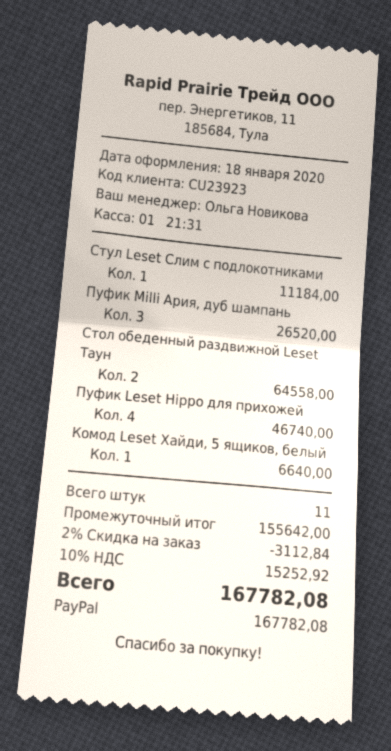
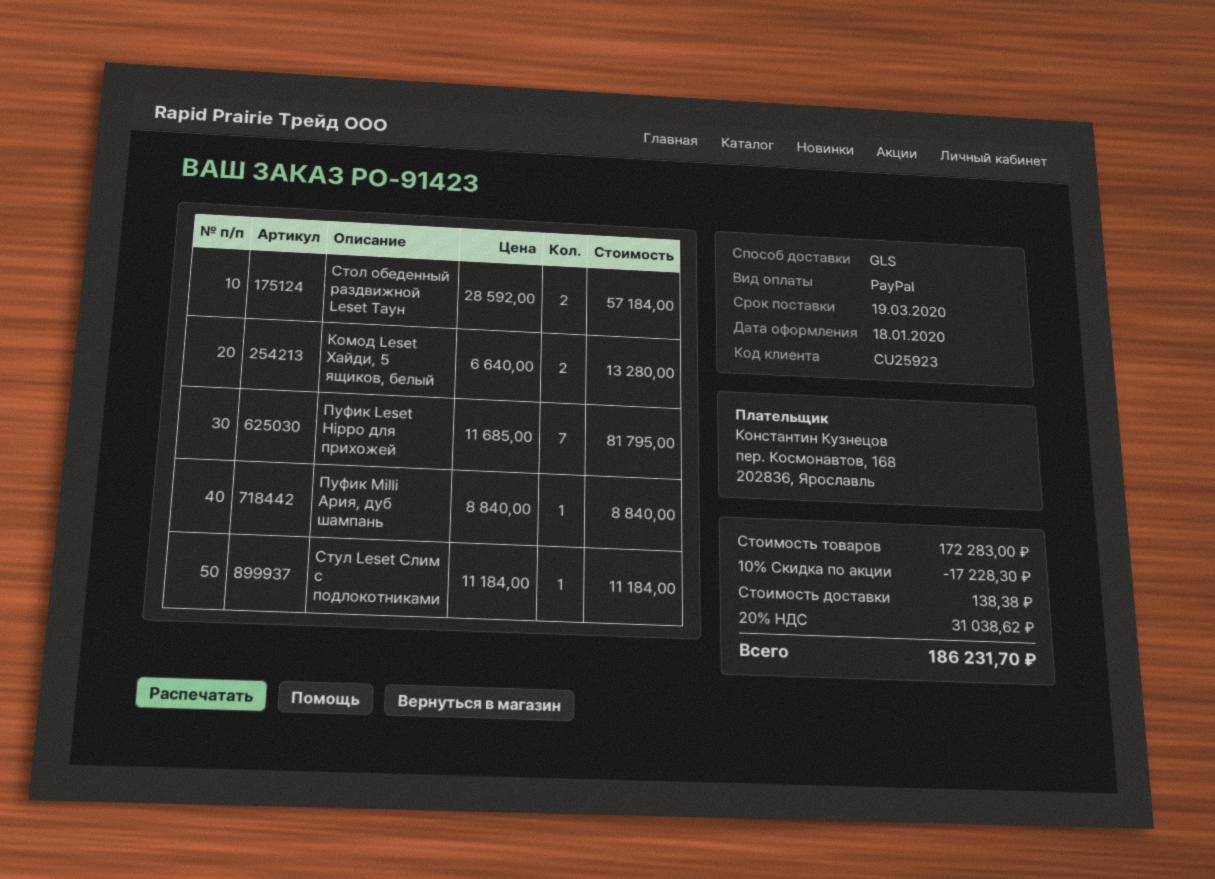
customer number: CU23923 -> CU25923
Пуфик Milli Ария, дуб шампань: 3 for 26520.00 -> 1 for 8840.00
Стол обеденный раздвижной Leset Таун: 2 for 64558.00 -> 2 for 57184.00
Пуфик Leset Hippo для прихожей: 4 for 46740.00 -> 7 for 81795.00
Комод Leset Хайди, 5 ящиков, белый: 1 for 6640.00 -> 2 for 13280.00
subtotal: 155642.00 -> 172283.00
discount: 2% = 3112.84 -> 10% = 17228.30
shipping: none -> 138.38
tax: 10% = 15252.92 -> 20% = 31038.62
total: 167782.08 -> 186231.70

